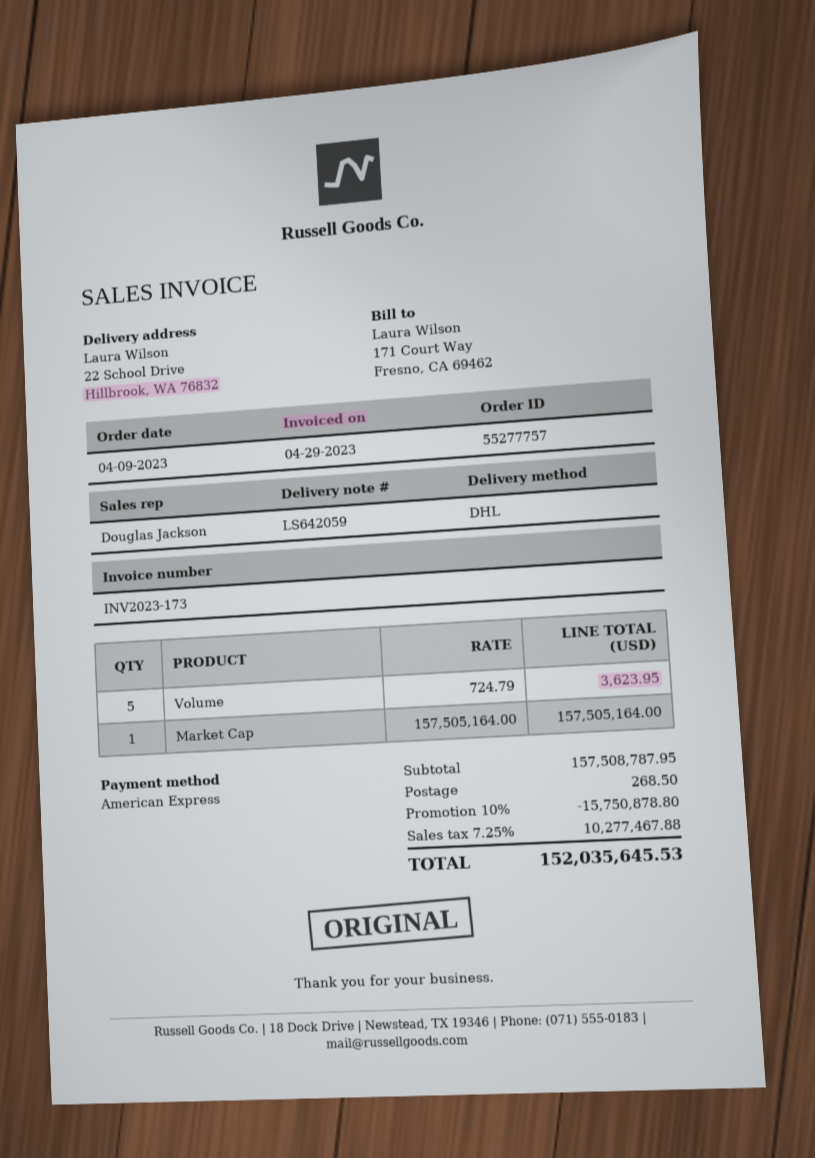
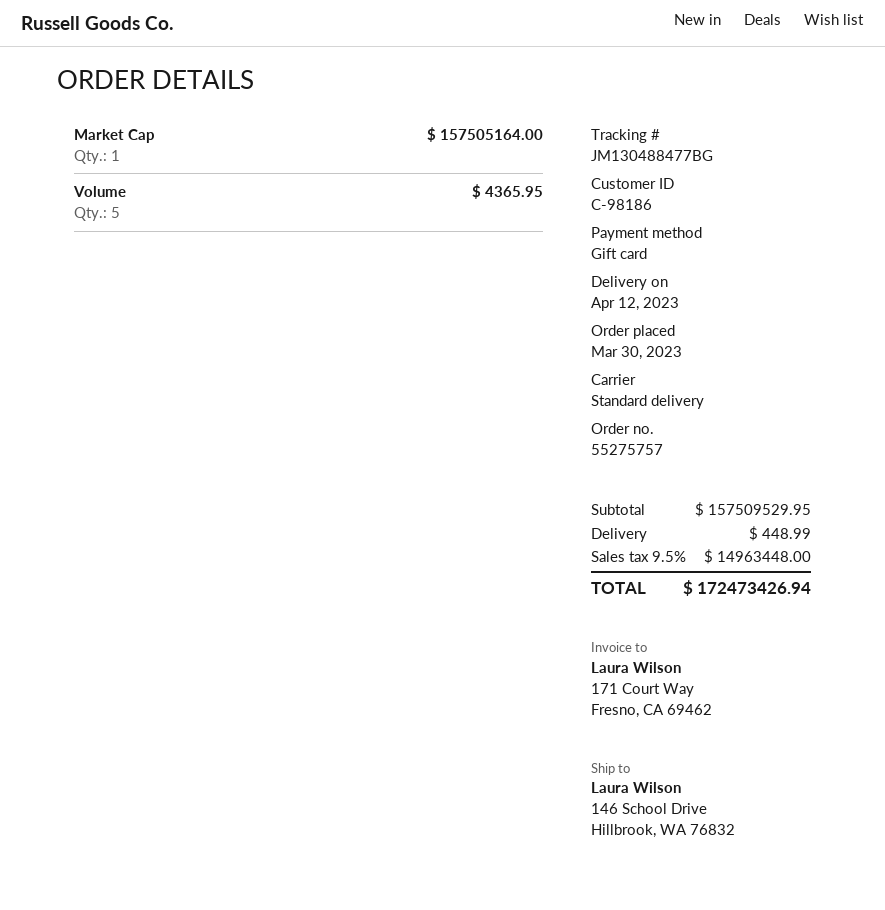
order number: 55277757 -> 55275757
order date: 2023-04-09 -> 2023-03-30
payment method: American Express -> gift card
shipping method: DHL -> standard
ship to: 22 School Drive, Hillbrook, WA 76832 -> 146 School Drive, Hillbrook, WA 76832
Volume: 5 for 3623.95 -> 5 for 4365.95
subtotal: 157508787.95 -> 157509529.95
discount: 10% = 15750878.80 -> none
shipping: 268.50 -> 448.99
tax: 7.25% = 10277467.88 -> 9.5% = 14963448.00
total: 152035645.53 -> 172473426.94

